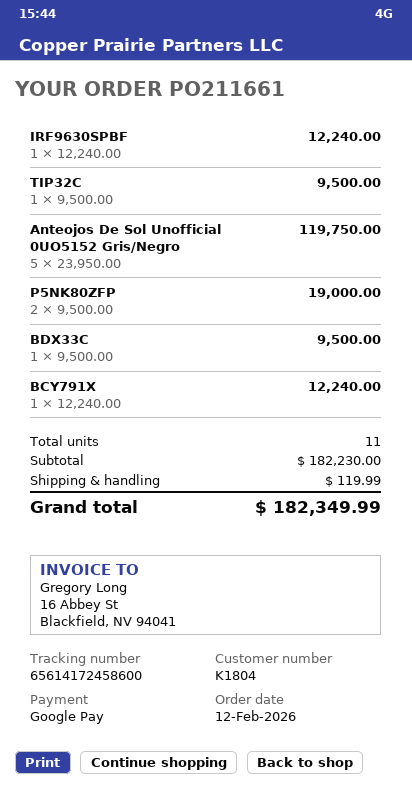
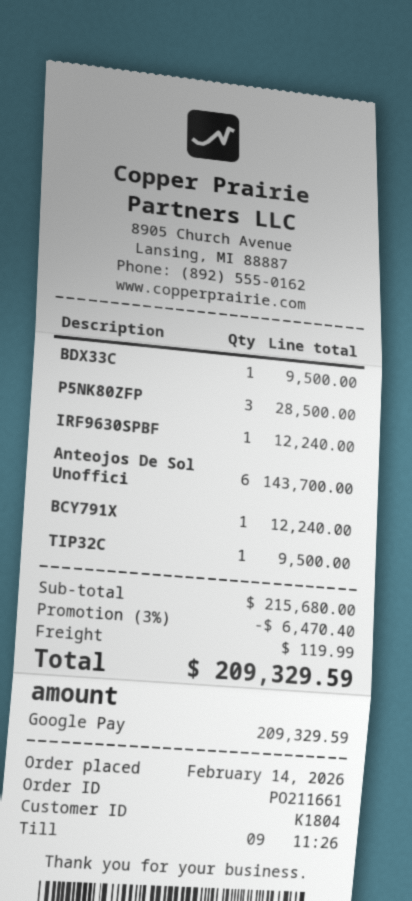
order date: 2026-02-12 -> 2026-02-14
Anteojos De Sol Unofficial 0UO5152 Gris/Negro: 5 for 119750.00 -> 6 for 143700.00
P5NK80ZFP: 2 for 19000.00 -> 3 for 28500.00
subtotal: 182230.00 -> 215680.00
discount: none -> 3% = 6470.40
total: 182349.99 -> 209329.59

